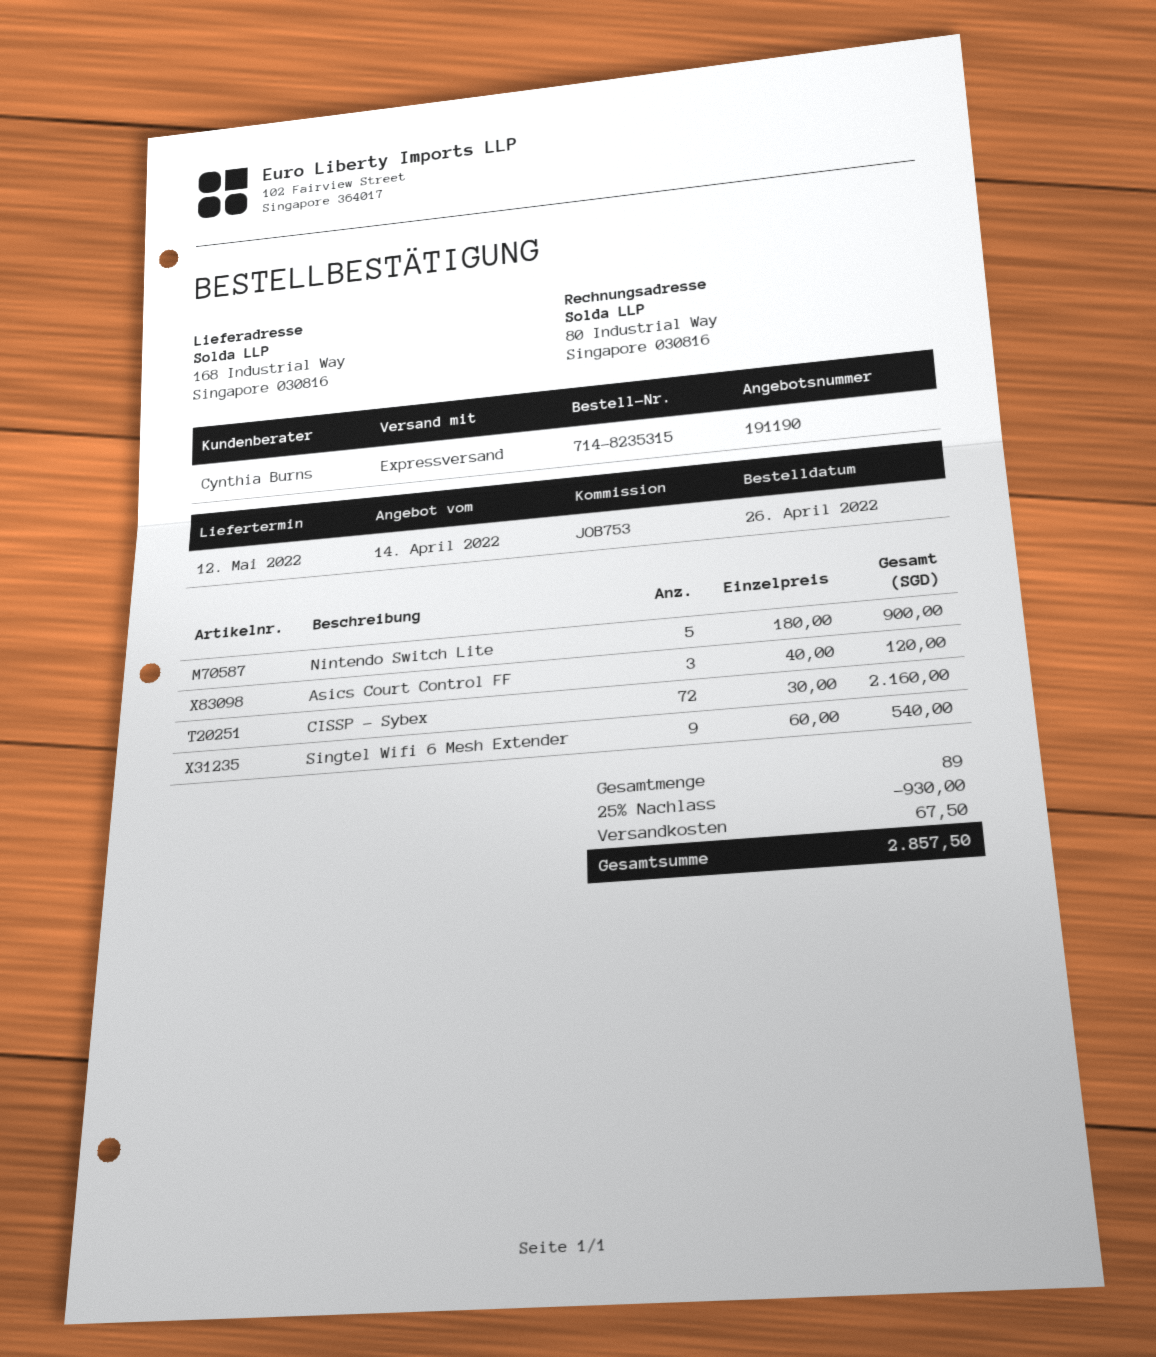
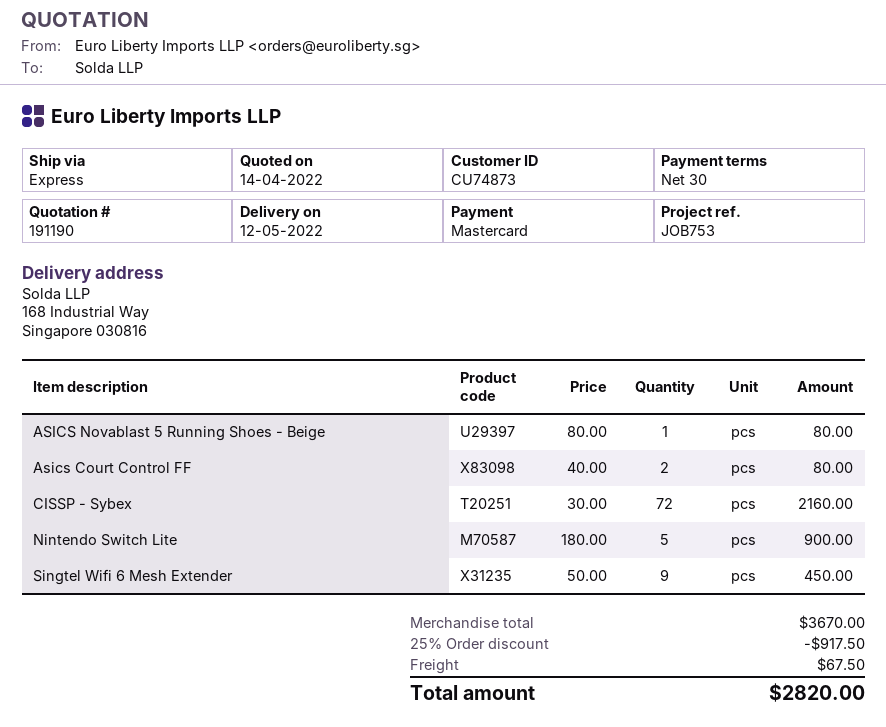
Asics Court Control FF: 3 x 40.00 = 120.00 -> 2 x 40.00 = 80.00
Singtel Wifi 6 Mesh Extender: 9 x 60.00 = 540.00 -> 9 x 50.00 = 450.00
ASICS Novablast 5 Running Shoes - Beige: none -> 1 x 80.00 = 80.00
discount: 25% = 930.00 -> 25% = 917.50
total: 2857.50 -> 2820.00

